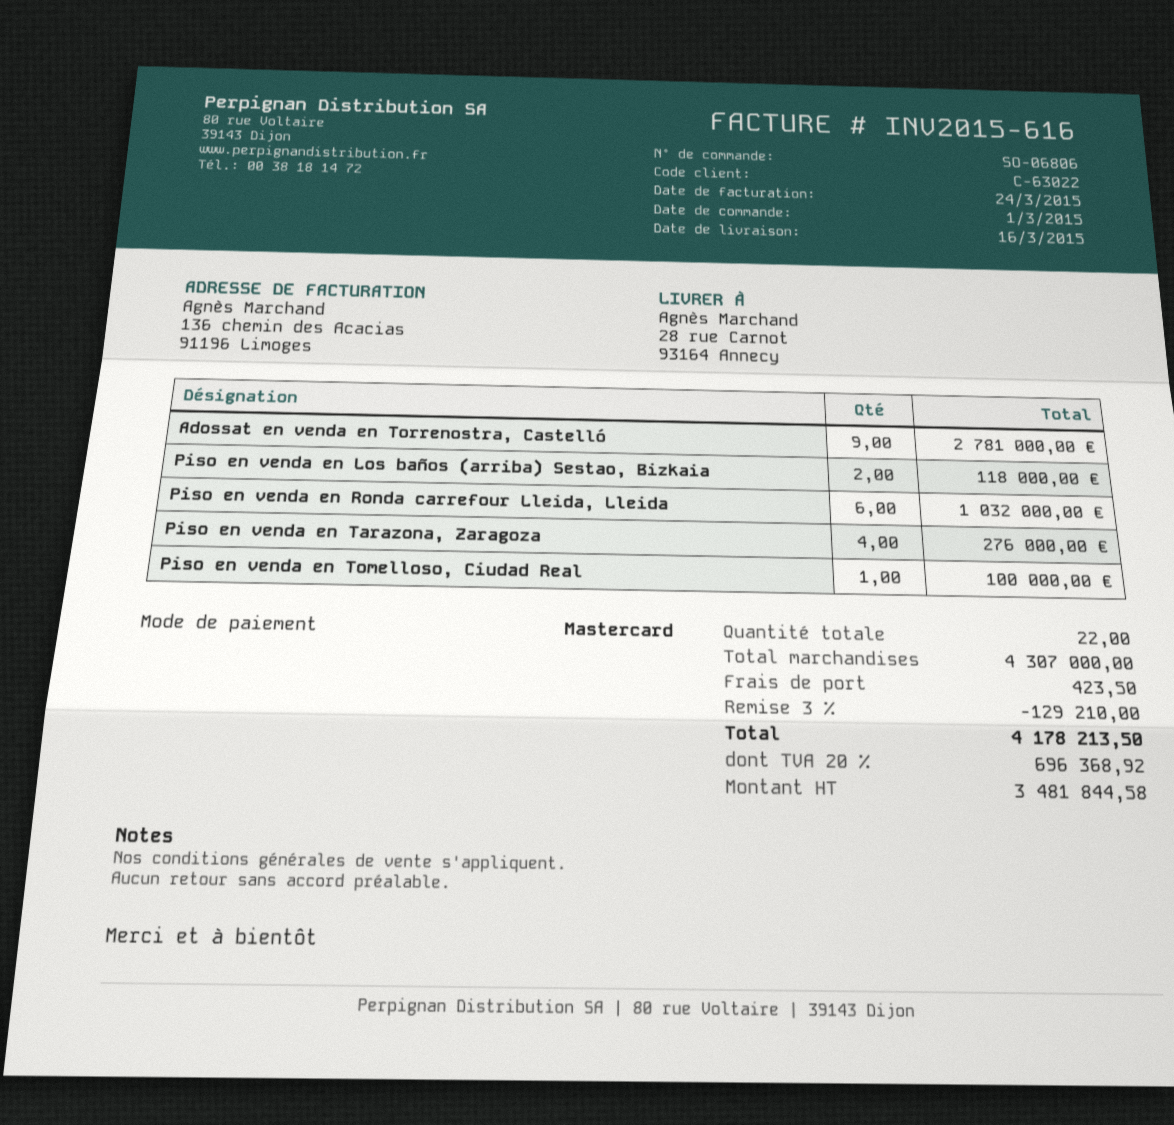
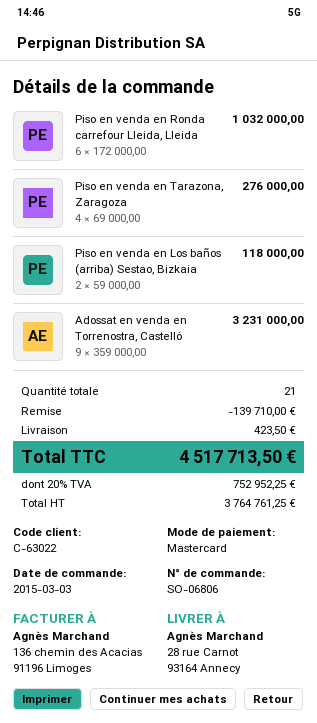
order date: 2015-03-01 -> 2015-03-03
Adossat en venda en Torrenostra, Castelló: 9 for 2781000.00 -> 9 for 3231000.00
Piso en venda en Tomelloso, Ciudad Real: 1 for 100000.00 -> none
total quantity: 22 -> 21
discount: 129210.00 -> 139710.00
net: 3481844.58 -> 3764761.25
tax: 20% = 696368.92 -> 20% = 752952.25
total: 4178213.50 -> 4517713.50

